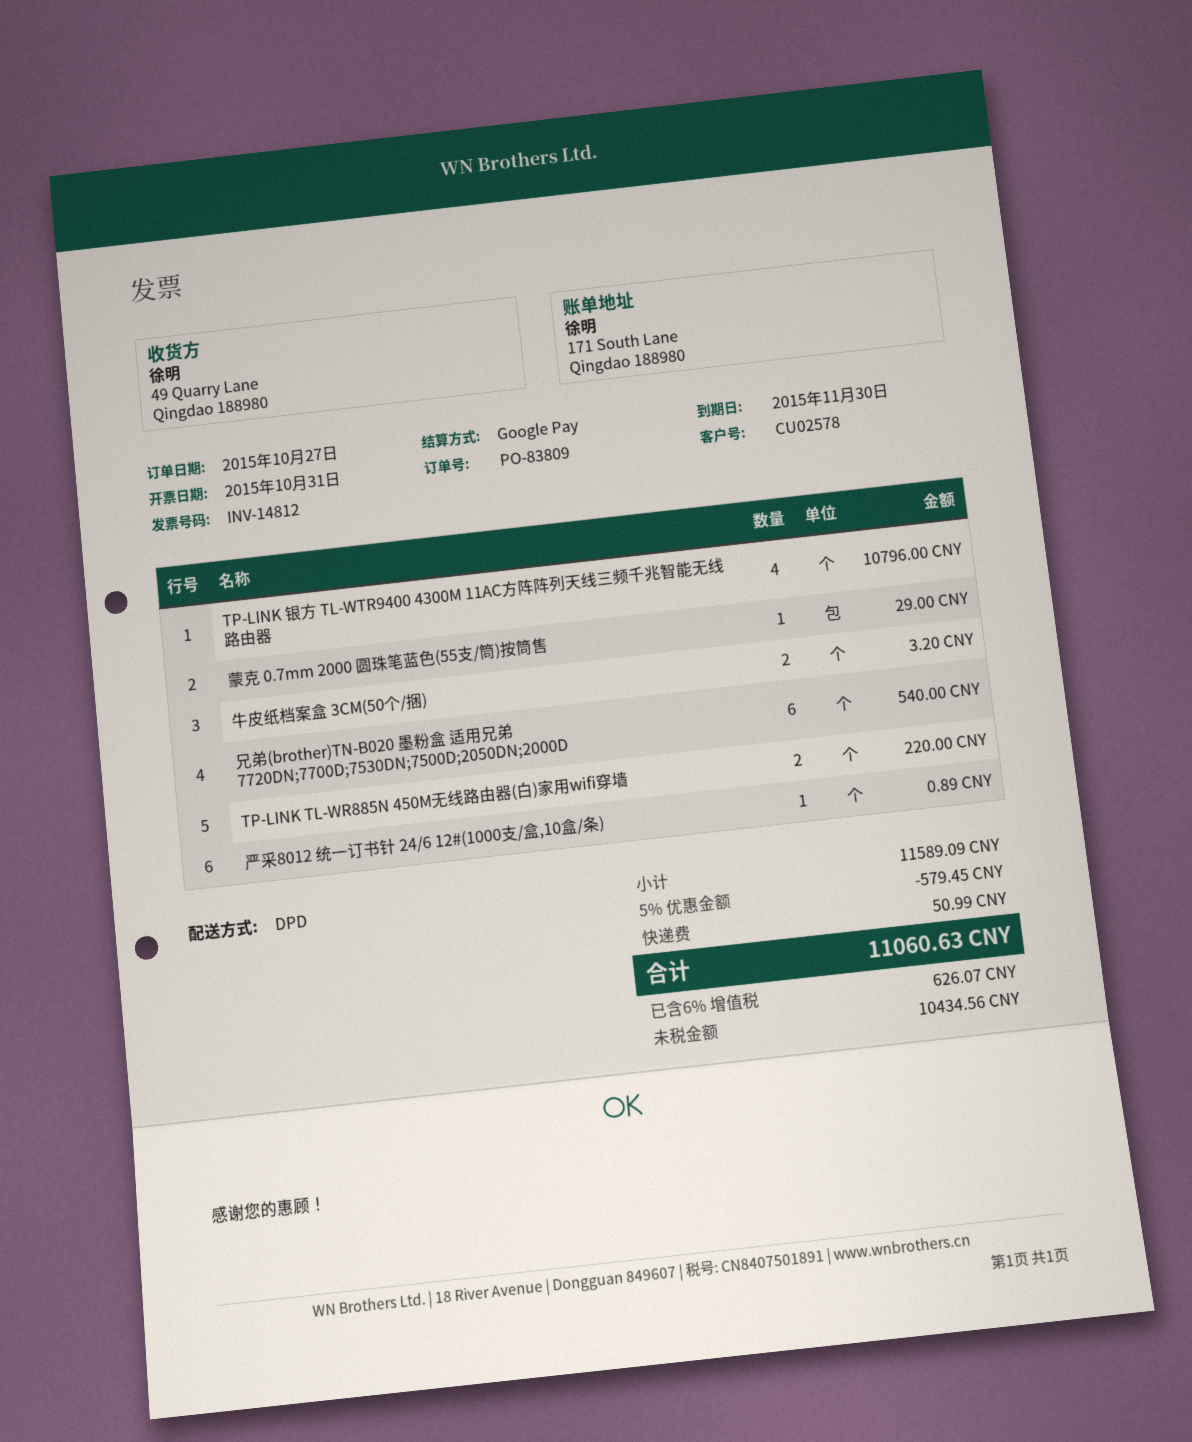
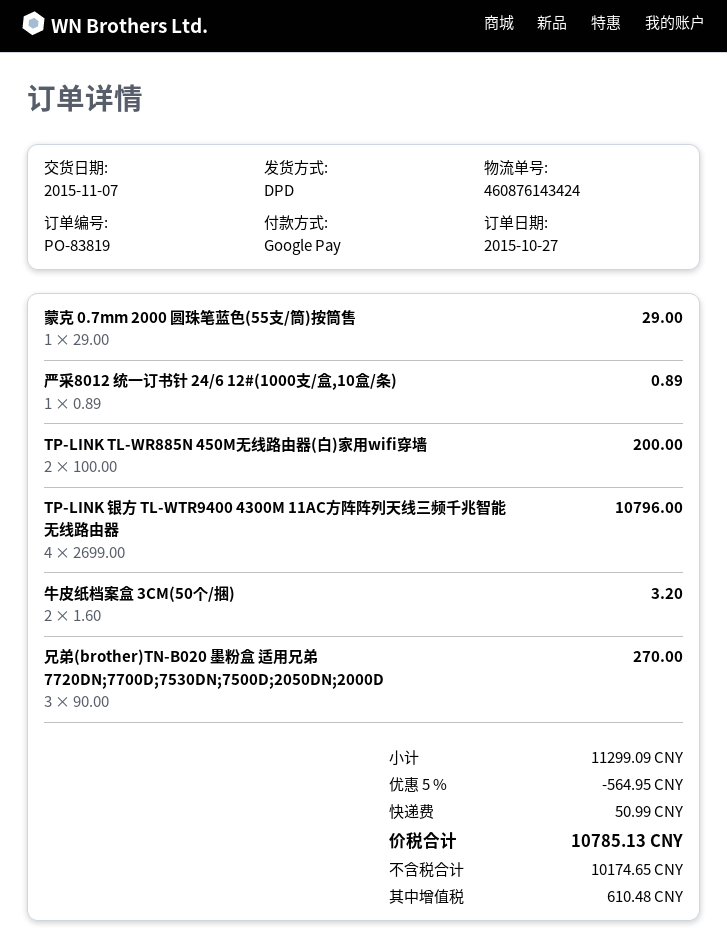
order number: PO-83809 -> PO-83819
兄弟(brother)TN-B020 墨粉盒 适用兄弟 7720DN;7700D;7530DN;7500D;2050DN;2000D: 6 for 540.00 -> 3 for 270.00
TP-LINK TL-WR885N 450M无线路由器(白)家用wifi穿墙: 2 for 220.00 -> 2 for 200.00
subtotal: 11589.09 -> 11299.09
discount: 5% = 579.45 -> 5% = 564.95
net: 10434.56 -> 10174.65
tax: 626.07 -> 610.48
total: 11060.63 -> 10785.13

